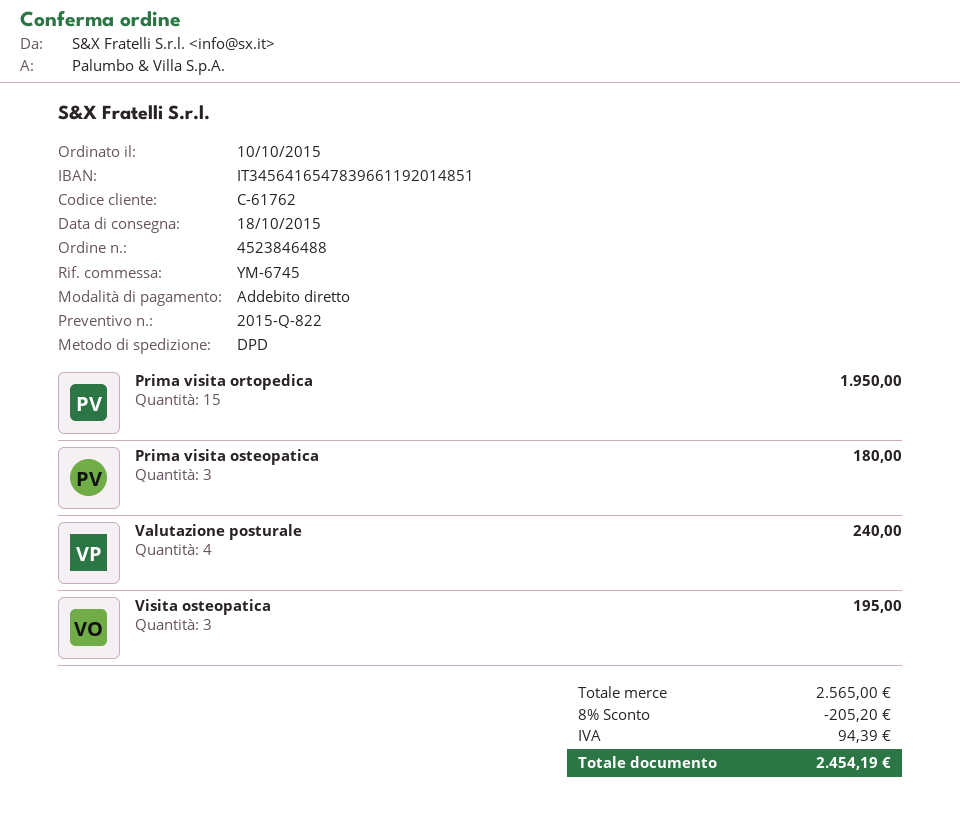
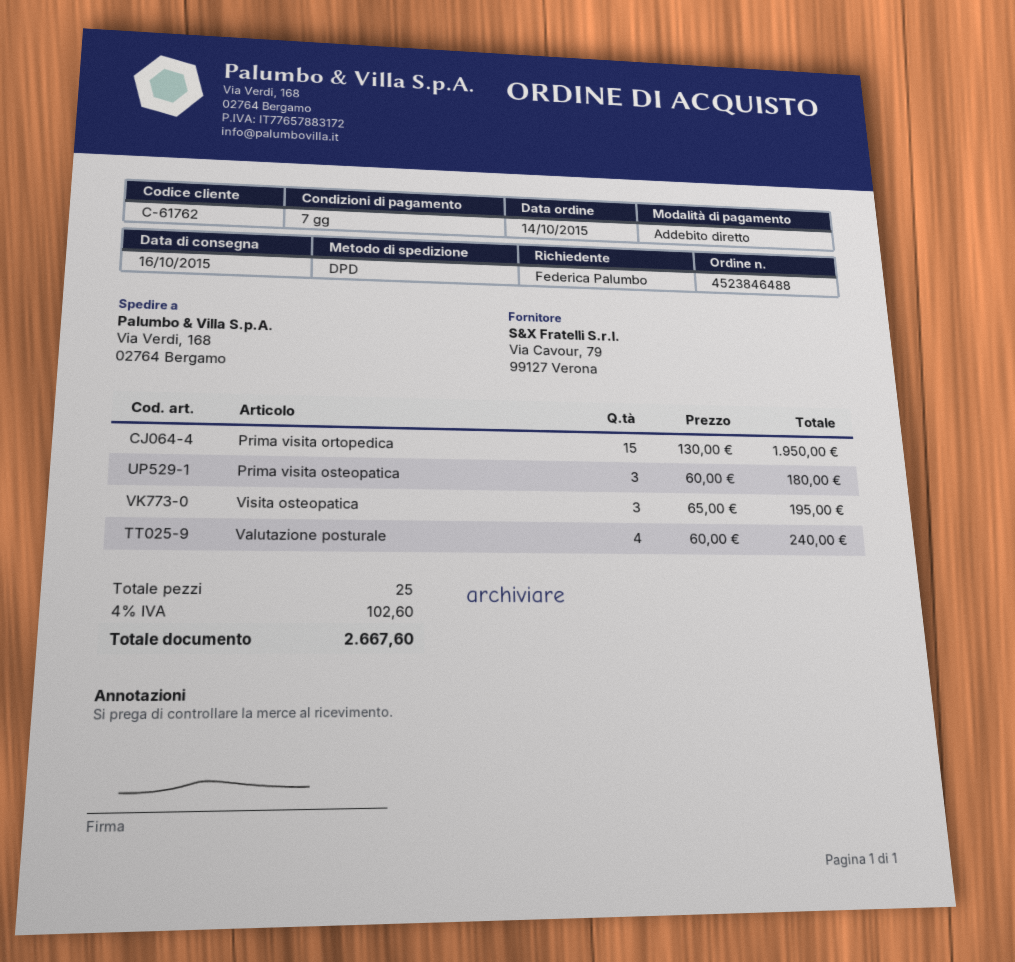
order date: 2015-10-10 -> 2015-10-14
delivery date: 2015-10-18 -> 2015-10-16
discount: 8% = 205.20 -> none
tax: 94.39 -> 102.60
total: 2454.19 -> 2667.60

